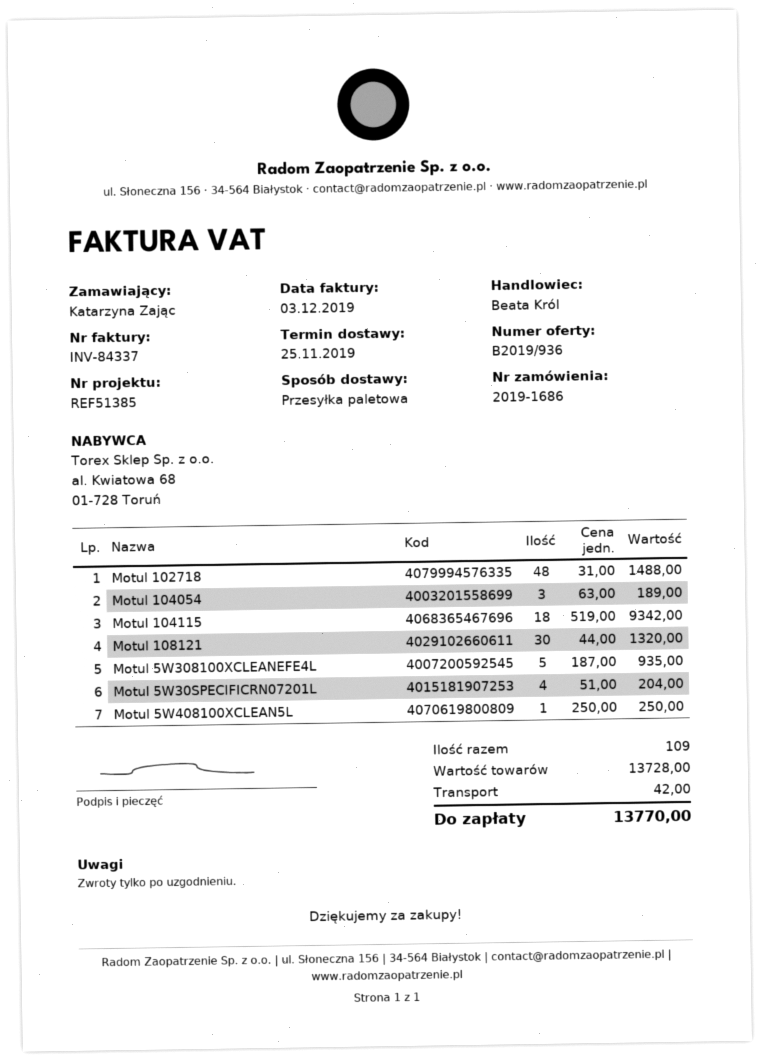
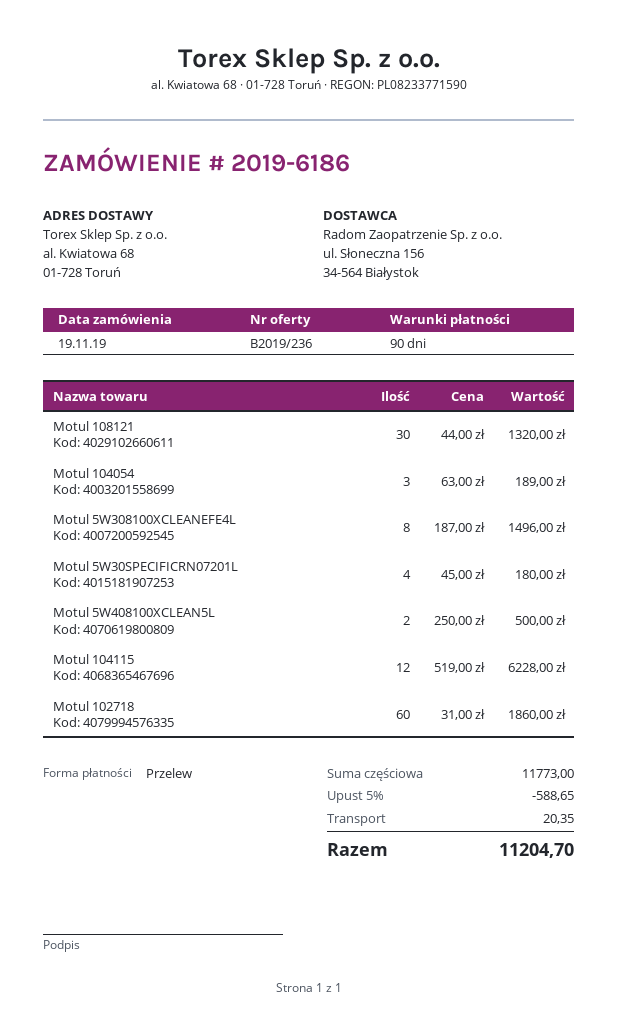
quote number: B2019/936 -> B2019/236
order number: 2019-1686 -> 2019-6186
Motul 102718: 48 x 31.00 = 1488.00 -> 60 x 31.00 = 1860.00
Motul 104115: 18 x 519.00 = 9342.00 -> 12 x 519.00 = 6228.00
Motul 5W308100XCLEANEFE4L: 5 x 187.00 = 935.00 -> 8 x 187.00 = 1496.00
Motul 5W30SPECIFICRN07201L: 4 x 51.00 = 204.00 -> 4 x 45.00 = 180.00
Motul 5W408100XCLEAN5L: 1 x 250.00 = 250.00 -> 2 x 250.00 = 500.00
subtotal: 13728.00 -> 11773.00
discount: none -> 5% = 588.65
shipping: 42.00 -> 20.35
total: 13770.00 -> 11204.70

